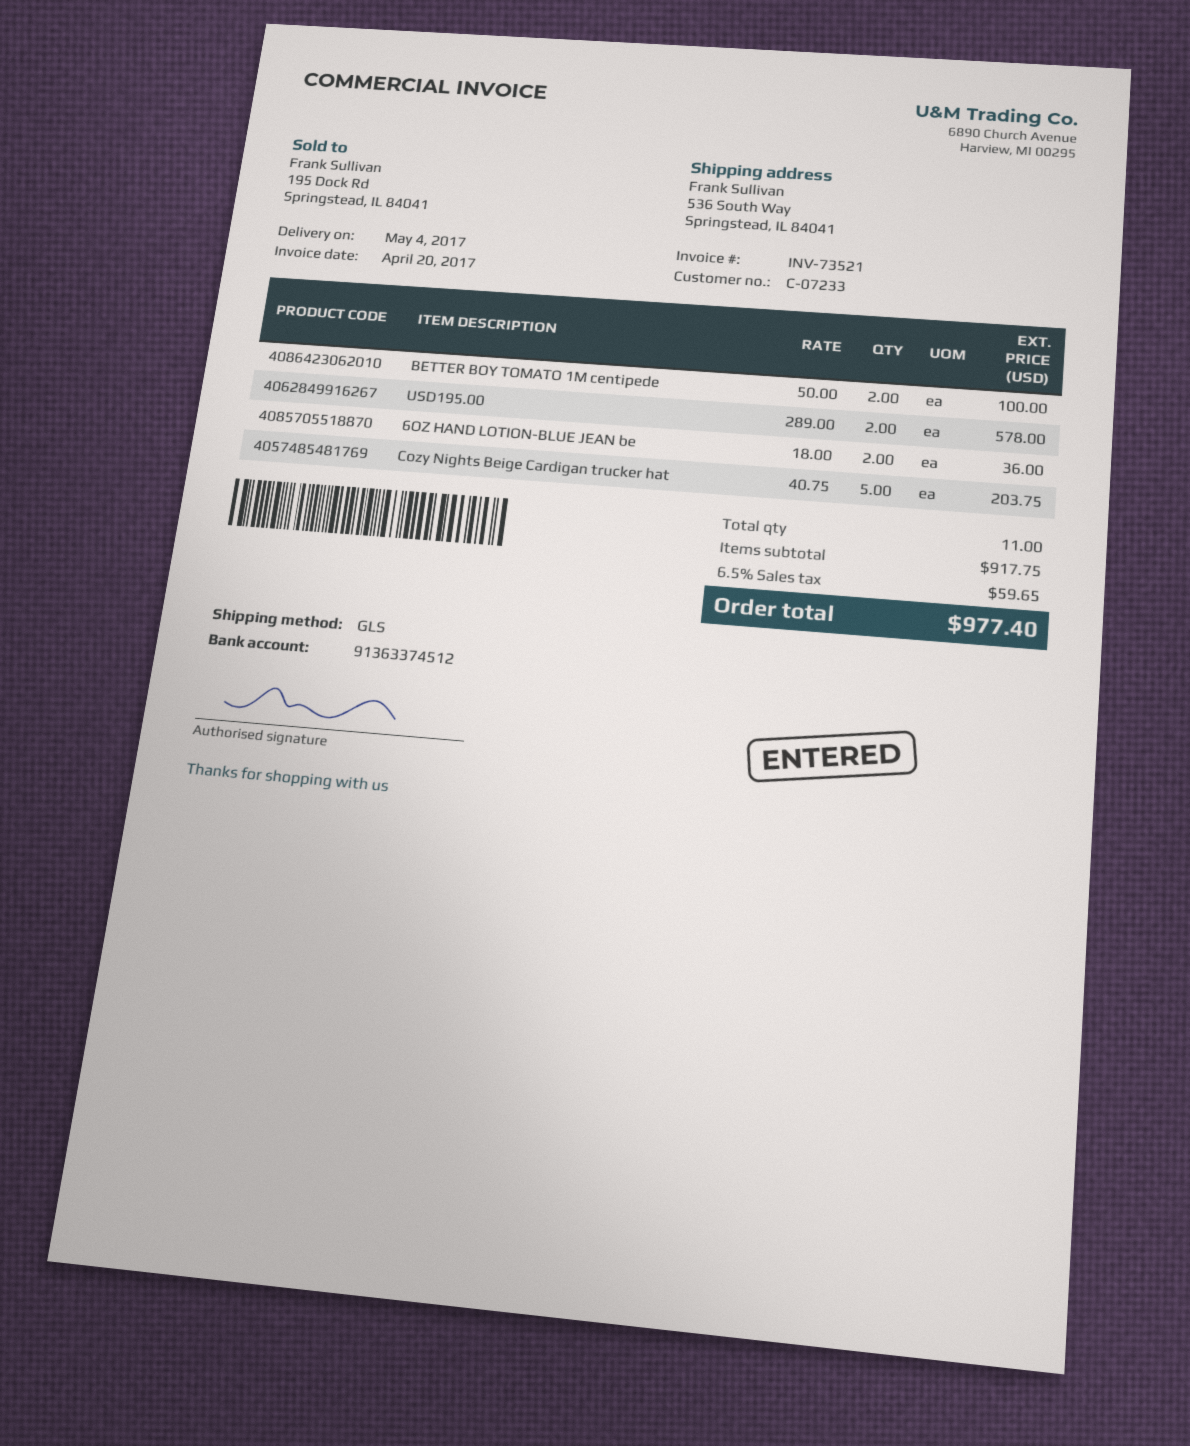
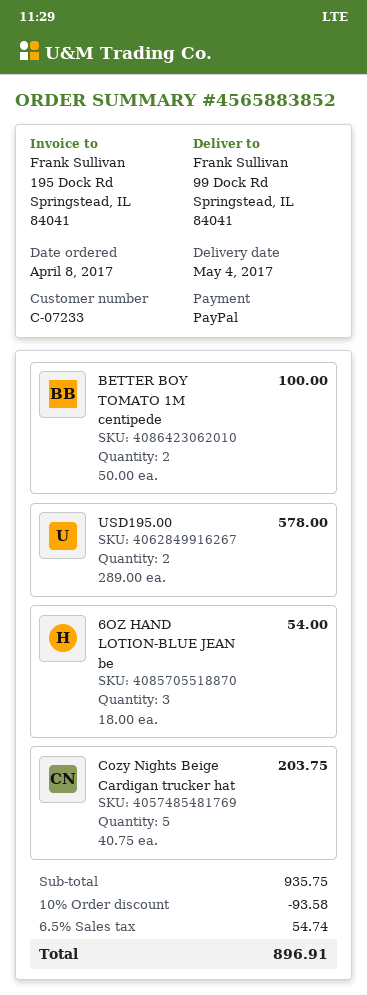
ship to: 536 South Way, Springstead, IL 84041 -> 99 Dock Rd, Springstead, IL 84041
6OZ HAND LOTION-BLUE JEAN be: 2 x 18.00 = 36.00 -> 3 x 18.00 = 54.00
subtotal: 917.75 -> 935.75
discount: none -> 10% = 93.58
tax: 6.5% = 59.65 -> 6.5% = 54.74
total: 977.40 -> 896.91

